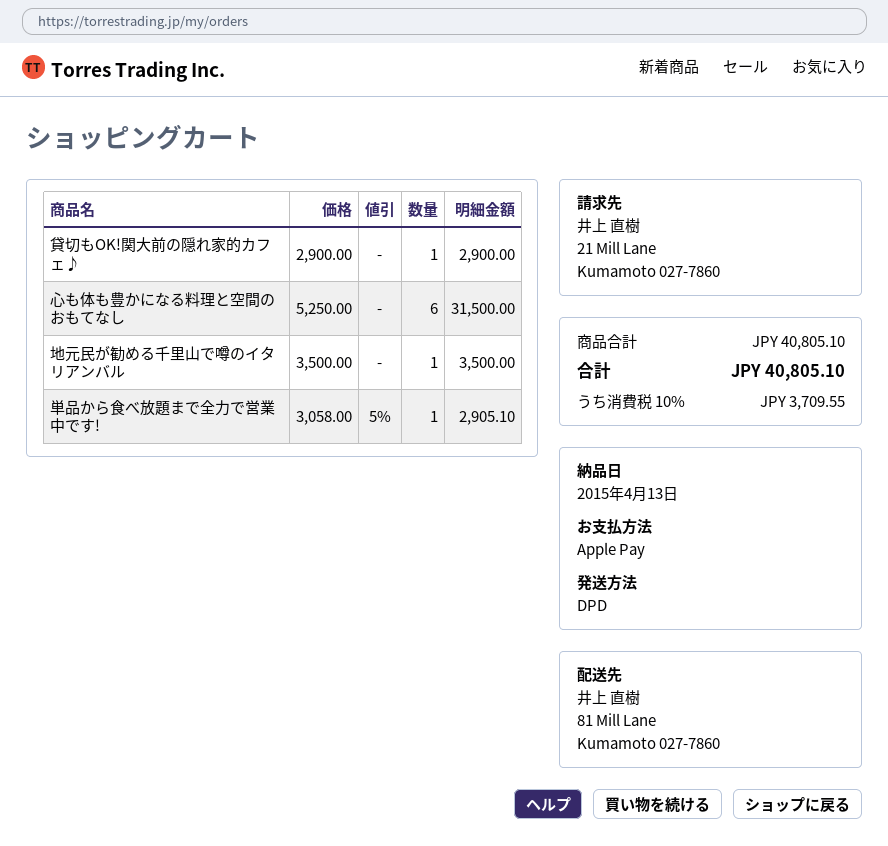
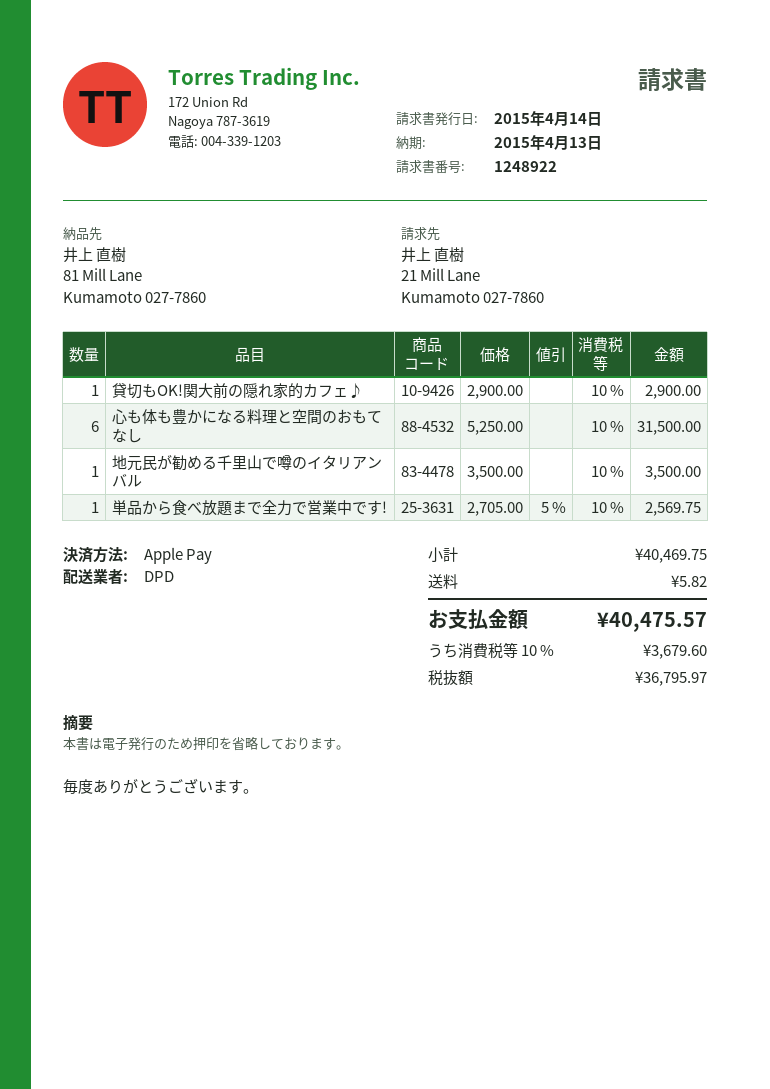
単品から食べ放題まで全力で営業中です!: 1 x 3058.00 - 5% = 2905.10 -> 1 x 2705.00 - 5% = 2569.75
subtotal: 40805.10 -> 40469.75
shipping: none -> 5.82
tax: 10% = 3709.55 -> 10% = 3679.60
total: 40805.10 -> 40475.57

